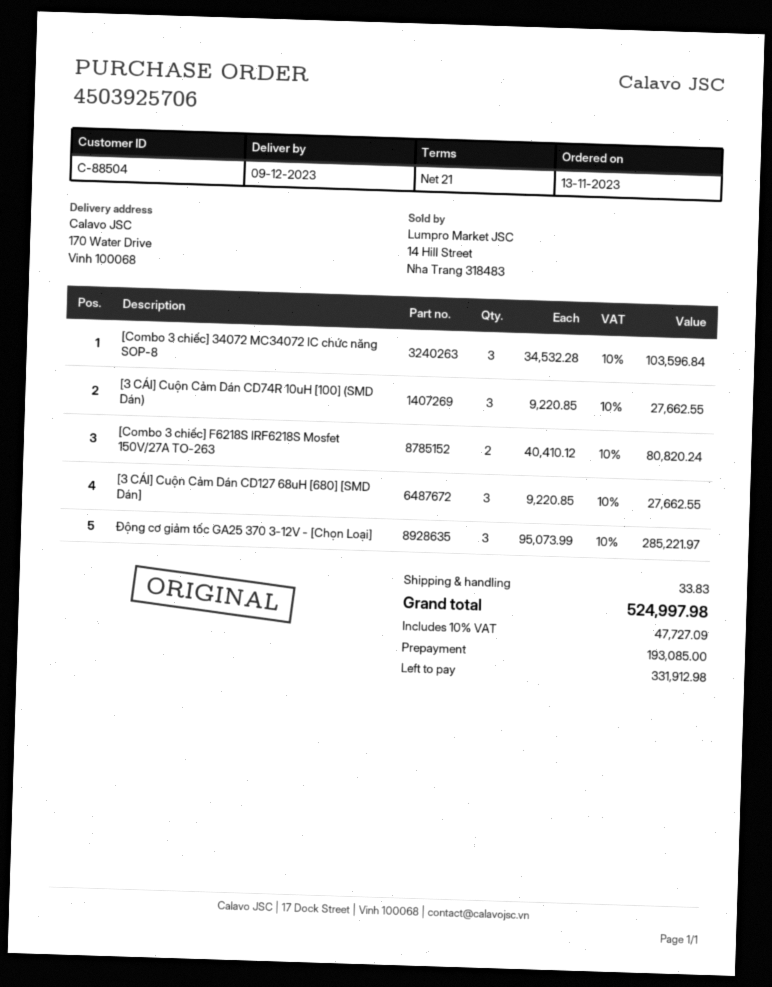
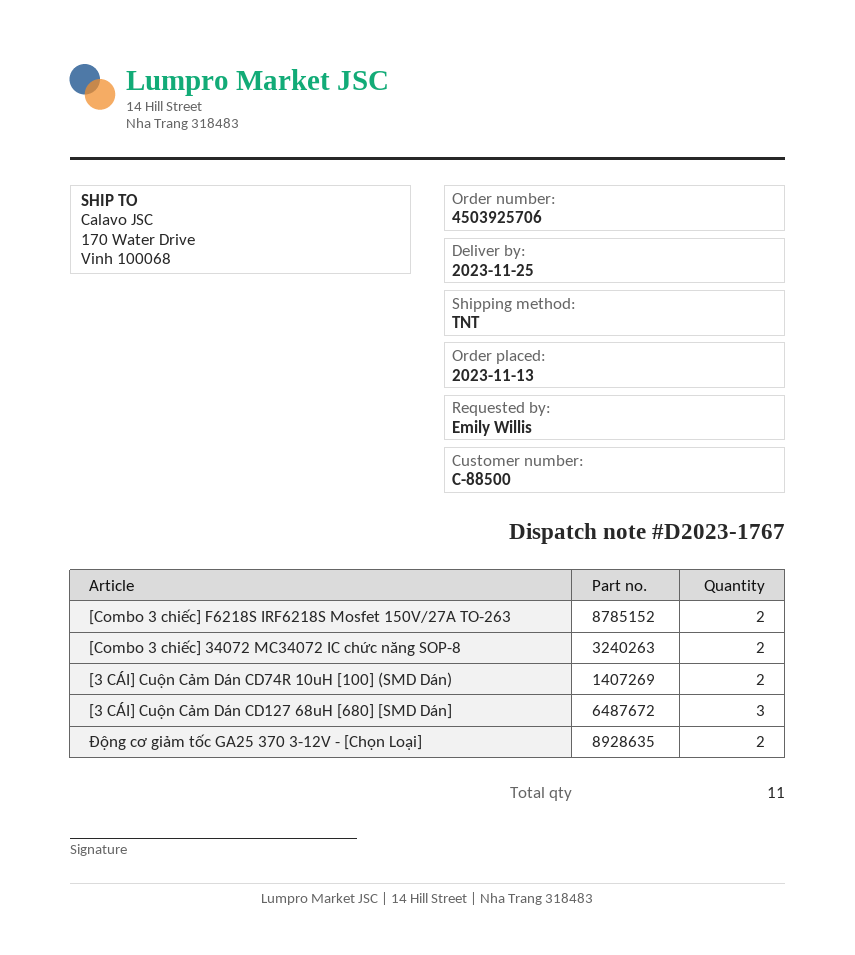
delivery date: 2023-12-09 -> 2023-11-25
customer number: C-88504 -> C-88500
[Combo 3 chiếc] 34072 MC34072 IC chức năng SOP-8: 3 -> 2
[3 CÁI] Cuộn Cảm Dán CD74R 10uH [100] (SMD Dán): 3 -> 2
Động cơ giảm tốc GA25 370 3-12V - [Chọn Loại]: 3 -> 2

